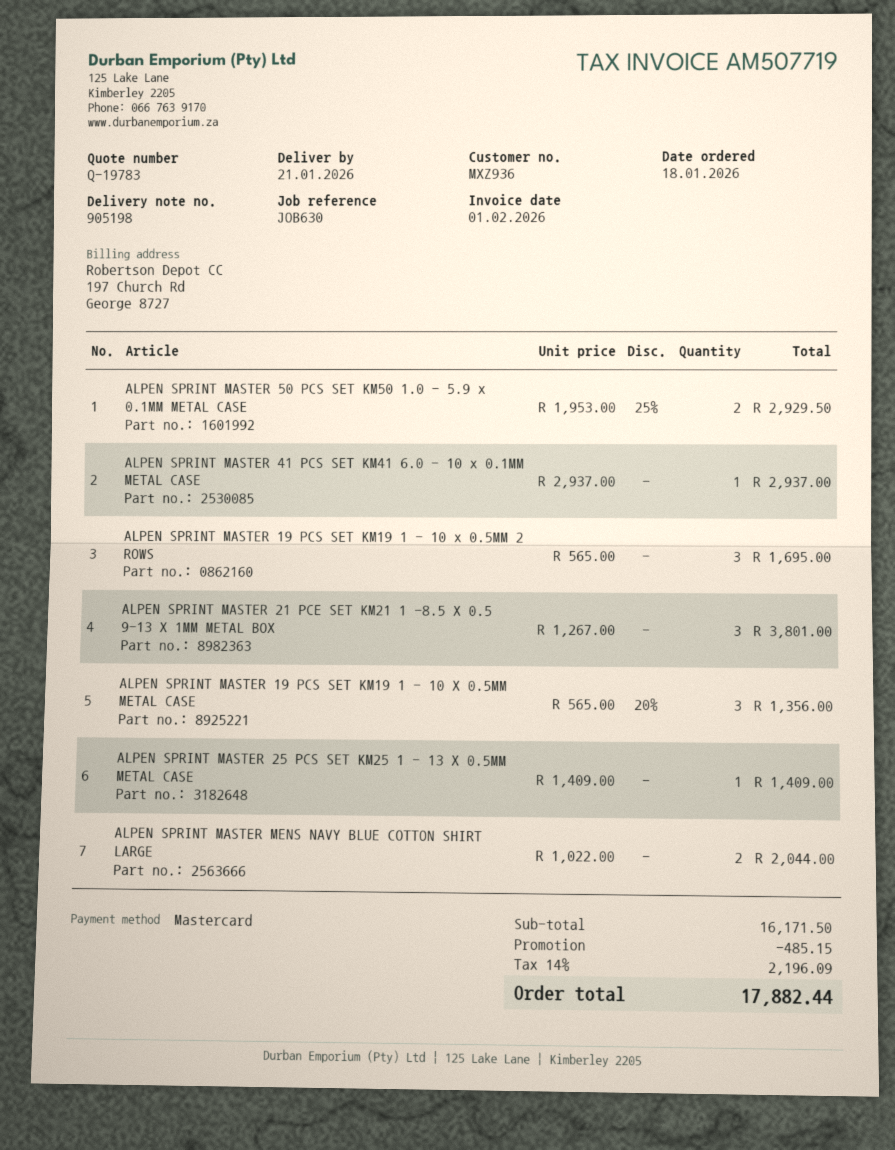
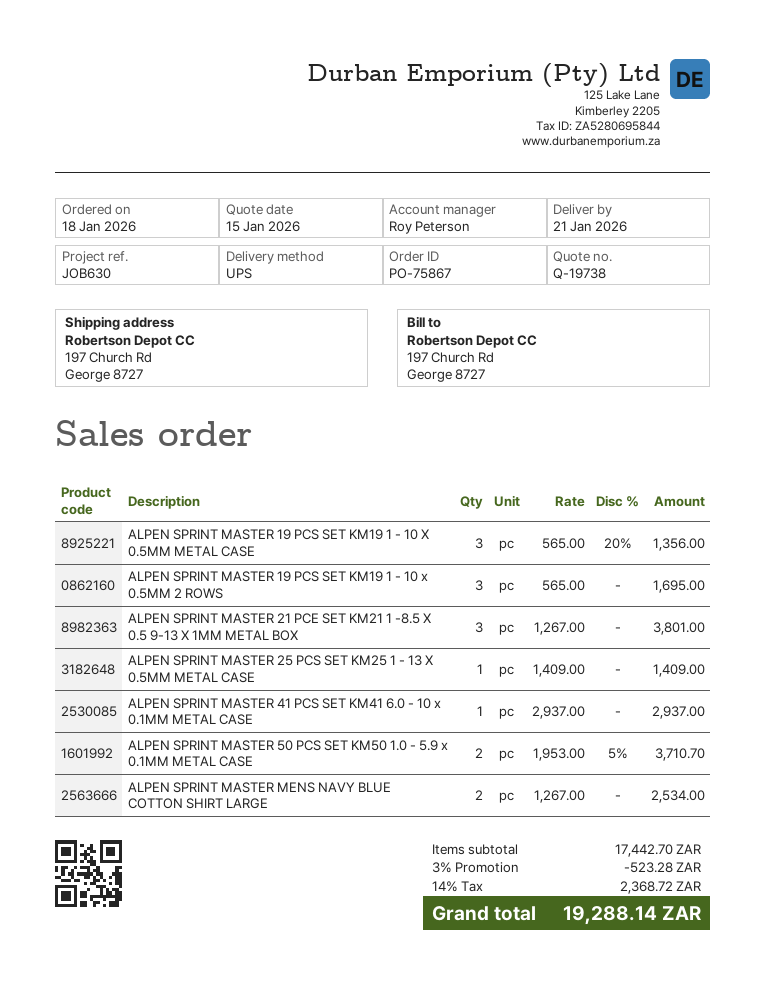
quote number: Q-19783 -> Q-19738
ALPEN SPRINT MASTER 50 PCS SET KM50 1.0 - 5.9 x 0.1MM METAL CASE: 2 x 1953.00 - 25% = 2929.50 -> 2 x 1953.00 - 5% = 3710.70
ALPEN SPRINT MASTER MENS NAVY BLUE COTTON SHIRT LARGE: 2 x 1022.00 = 2044.00 -> 2 x 1267.00 = 2534.00
subtotal: 16171.50 -> 17442.70
discount: 485.15 -> 523.28
tax: 14% = 2196.09 -> 14% = 2368.72
total: 17882.44 -> 19288.14

